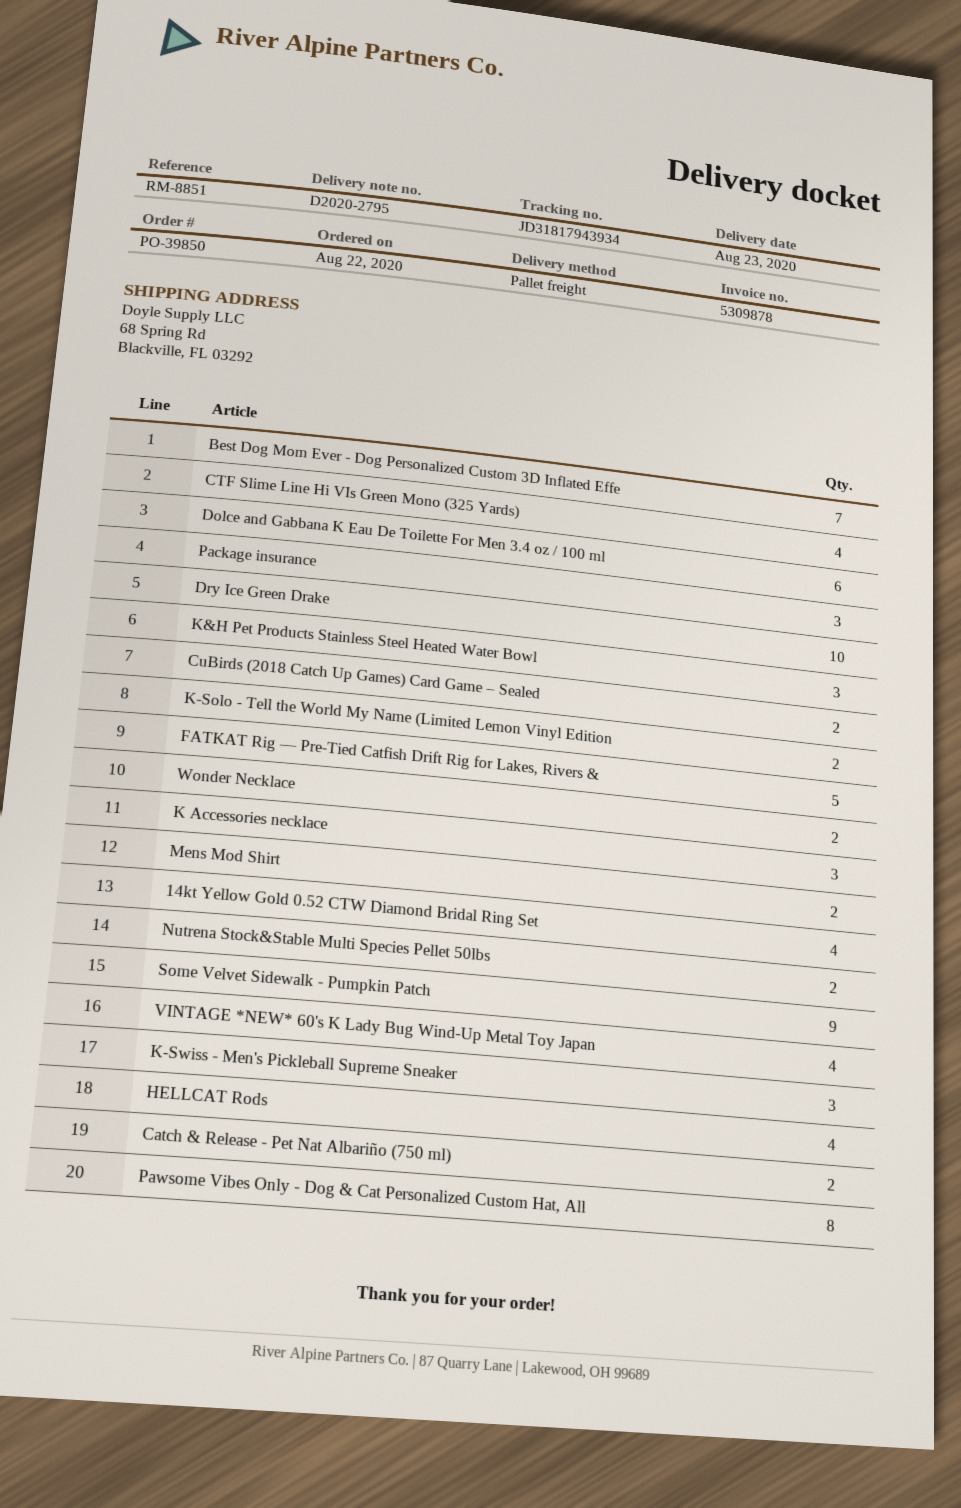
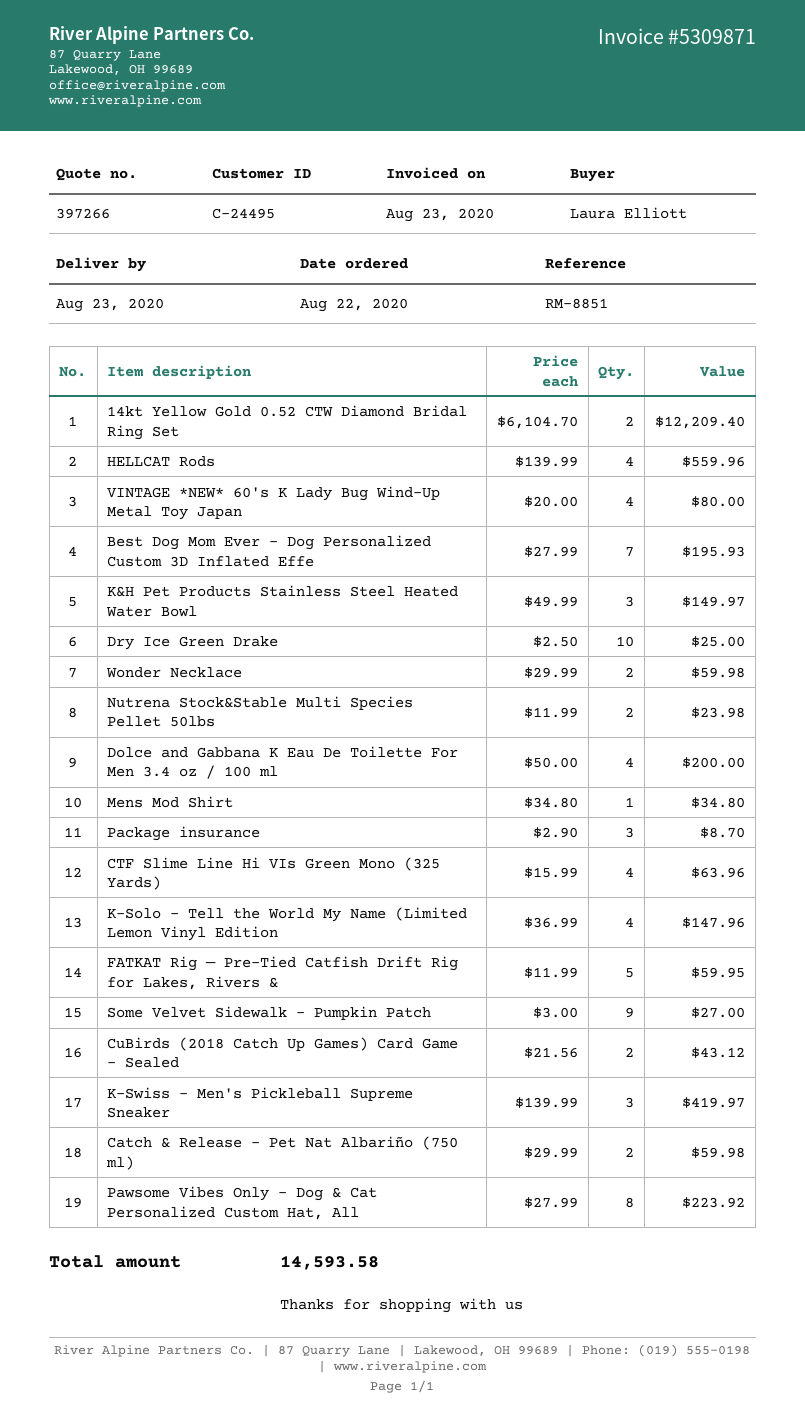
invoice number: 5309878 -> 5309871
Dolce and Gabbana K Eau De Toilette For Men 3.4 oz / 100 ml: 6 -> 4
K-Solo - Tell the World My Name (Limited Lemon Vinyl Edition: 2 -> 4
K Accessories necklace: 3 -> none
Mens Mod Shirt: 2 -> 1
14kt Yellow Gold 0.52 CTW Diamond Bridal Ring Set: 4 -> 2

